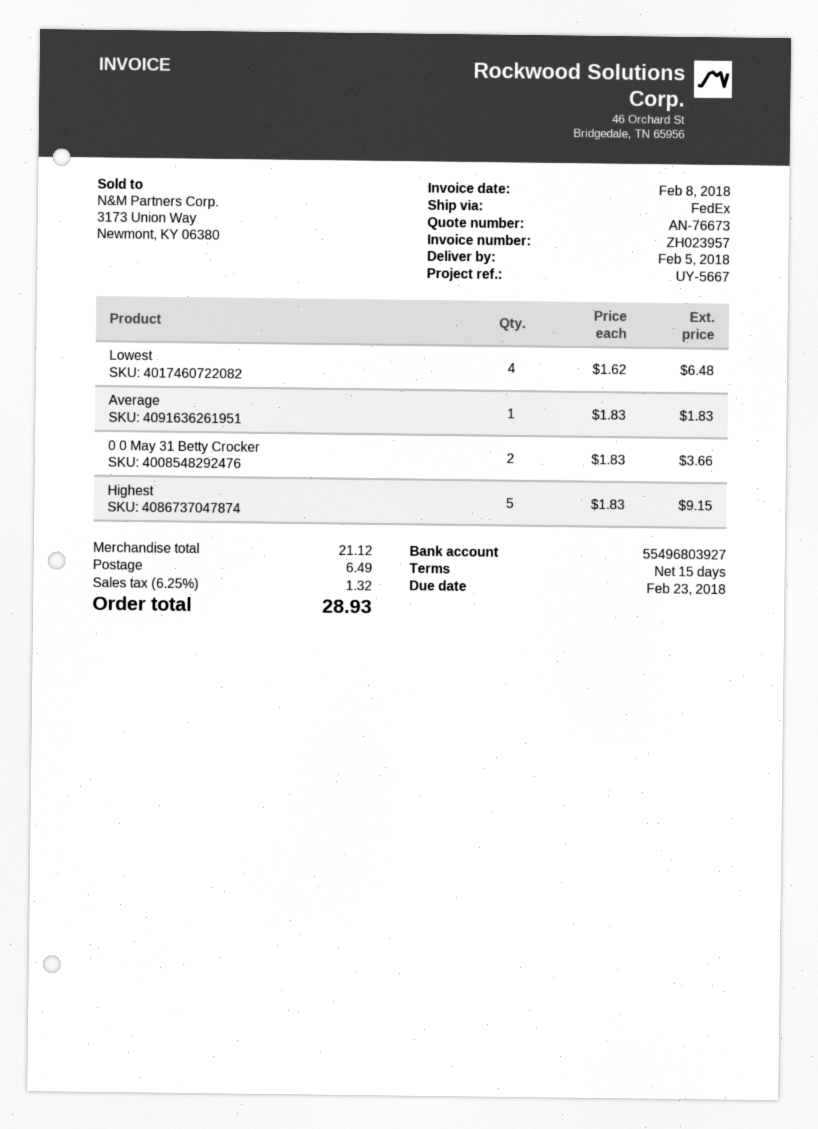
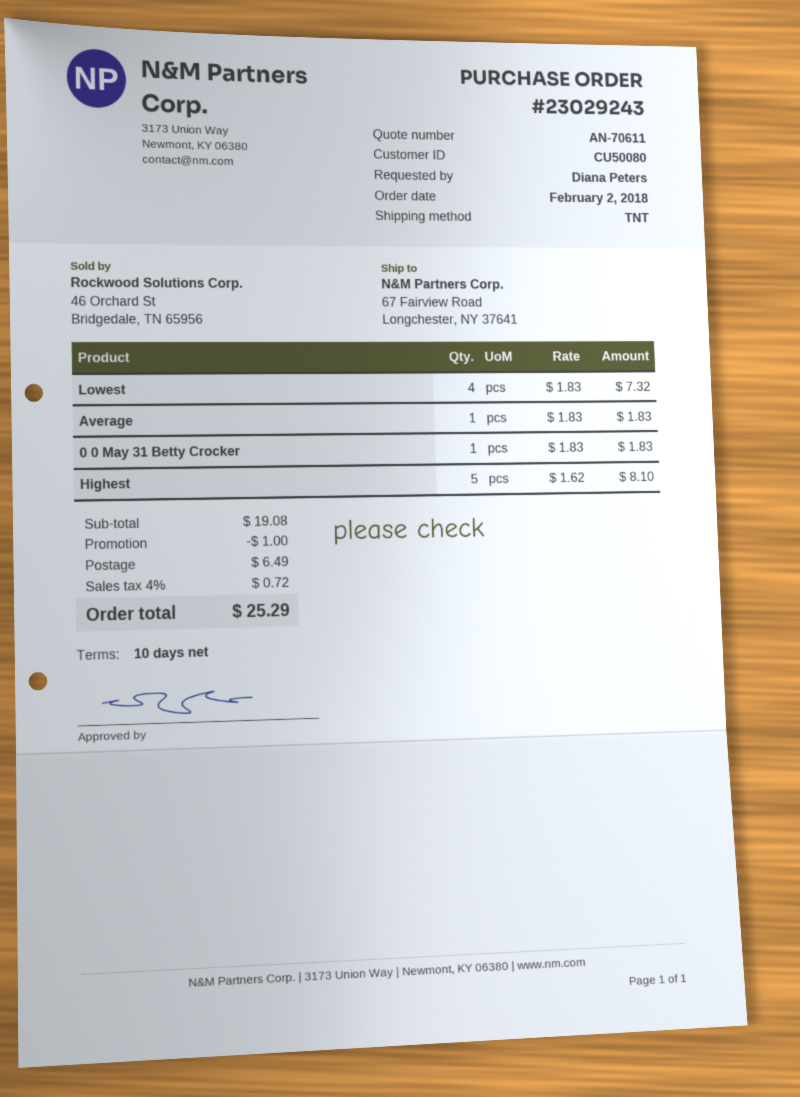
quote number: AN-76673 -> AN-70611
payment terms: 15 days -> 10 days
shipping method: FedEx -> TNT
Lowest: 4 x 1.62 = 6.48 -> 4 x 1.83 = 7.32
0 0 May 31 Betty Crocker: 2 x 1.83 = 3.66 -> 1 x 1.83 = 1.83
Highest: 5 x 1.83 = 9.15 -> 5 x 1.62 = 8.10
subtotal: 21.12 -> 19.08
discount: none -> 1.00
tax: 6.25% = 1.32 -> 4% = 0.72
total: 28.93 -> 25.29

